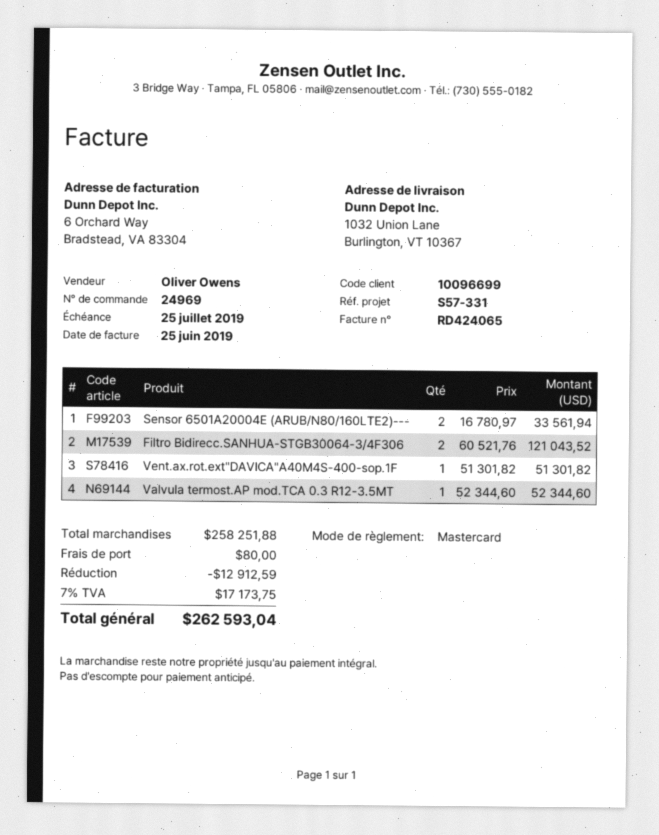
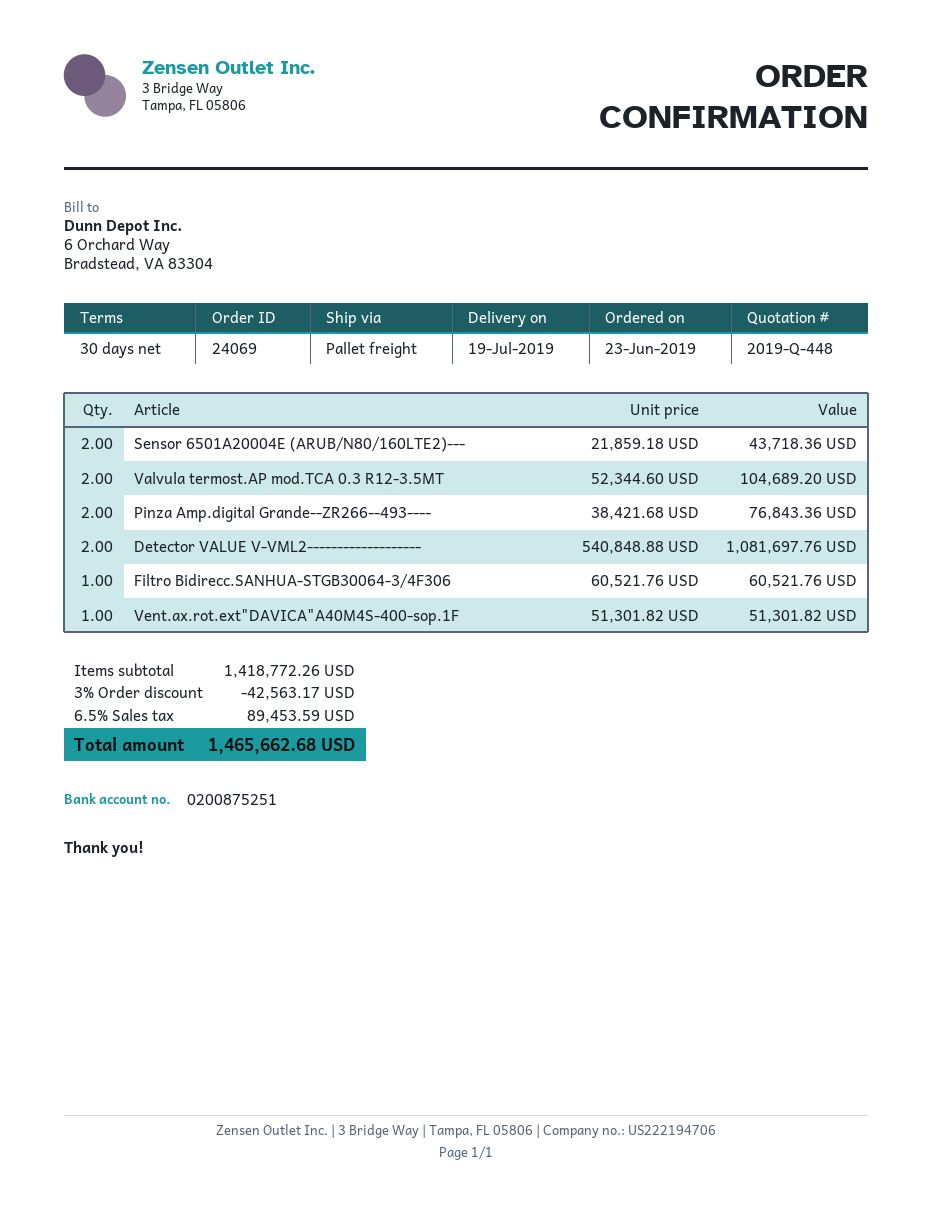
order number: 24969 -> 24069
Sensor 6501A20004E (ARUB/N80/160LTE2)---: 2 x 16780.97 = 33561.94 -> 2 x 21859.18 = 43718.36
Filtro Bidirecc.SANHUA-STGB30064-3/4F306: 2 x 60521.76 = 121043.52 -> 1 x 60521.76 = 60521.76
Valvula termost.AP mod.TCA 0.3 R12-3.5MT: 1 x 52344.60 = 52344.60 -> 2 x 52344.60 = 104689.20
Pinza Amp.digital Grande--ZR266--493----: none -> 2 x 38421.68 = 76843.36
Detector VALUE V-VML2-------------------: none -> 2 x 540848.88 = 1081697.76
subtotal: 258251.88 -> 1418772.26
discount: 12912.59 -> 42563.17
shipping: 80.00 -> none
tax: 7% = 17173.75 -> 6.5% = 89453.59
total: 262593.04 -> 1465662.68

